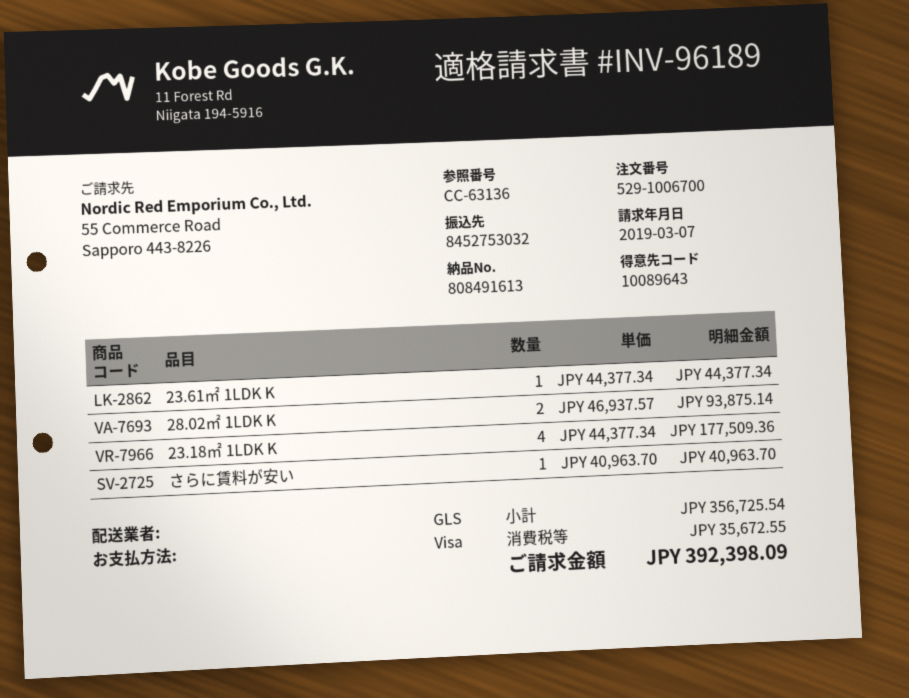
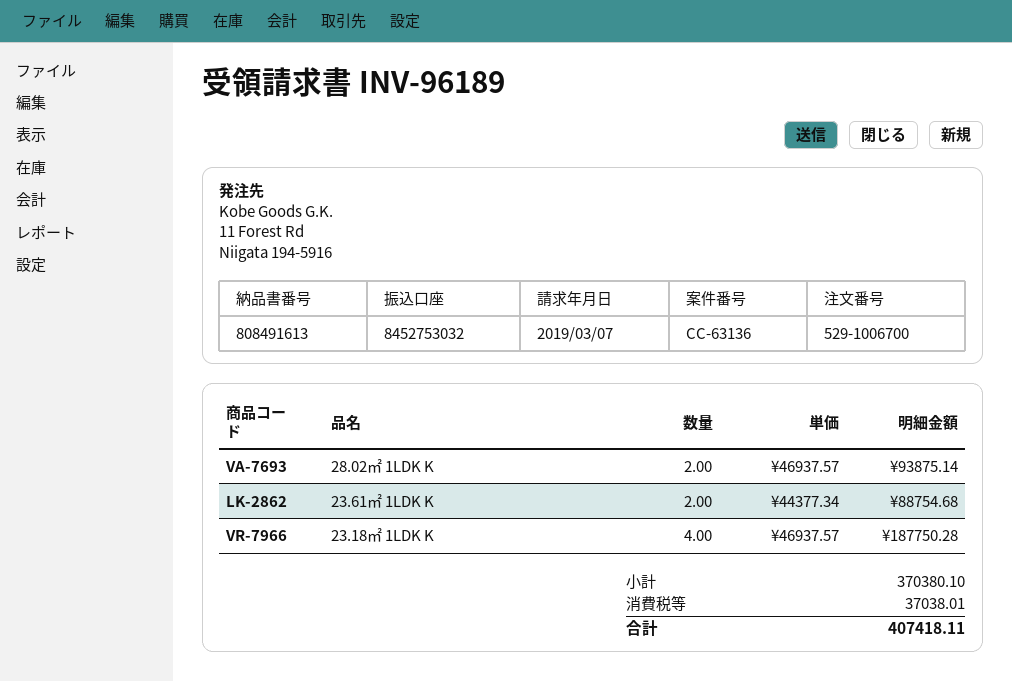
23.61㎡ 1LDK K: 1 x 44377.34 = 44377.34 -> 2 x 44377.34 = 88754.68
23.18㎡ 1LDK K: 4 x 44377.34 = 177509.36 -> 4 x 46937.57 = 187750.28
さらに賃料が安い: 1 x 40963.70 = 40963.70 -> none
subtotal: 356725.54 -> 370380.10
tax: 35672.55 -> 37038.01
total: 392398.09 -> 407418.11

